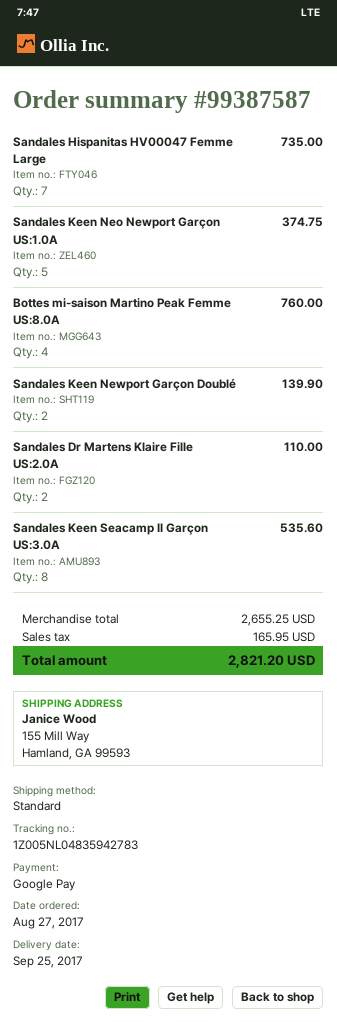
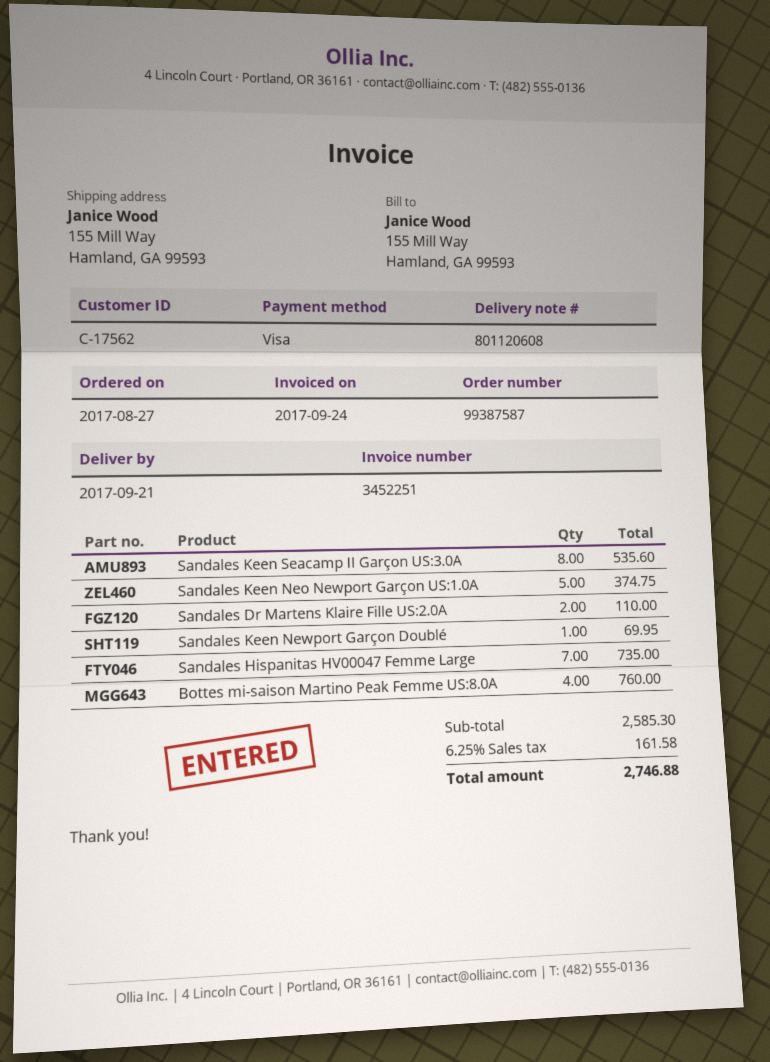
delivery date: 2017-09-25 -> 2017-09-21
payment method: Google Pay -> Visa
Sandales Keen Newport Garçon Doublé: 2 for 139.90 -> 1 for 69.95
subtotal: 2655.25 -> 2585.30
tax: 165.95 -> 161.58
total: 2821.20 -> 2746.88

